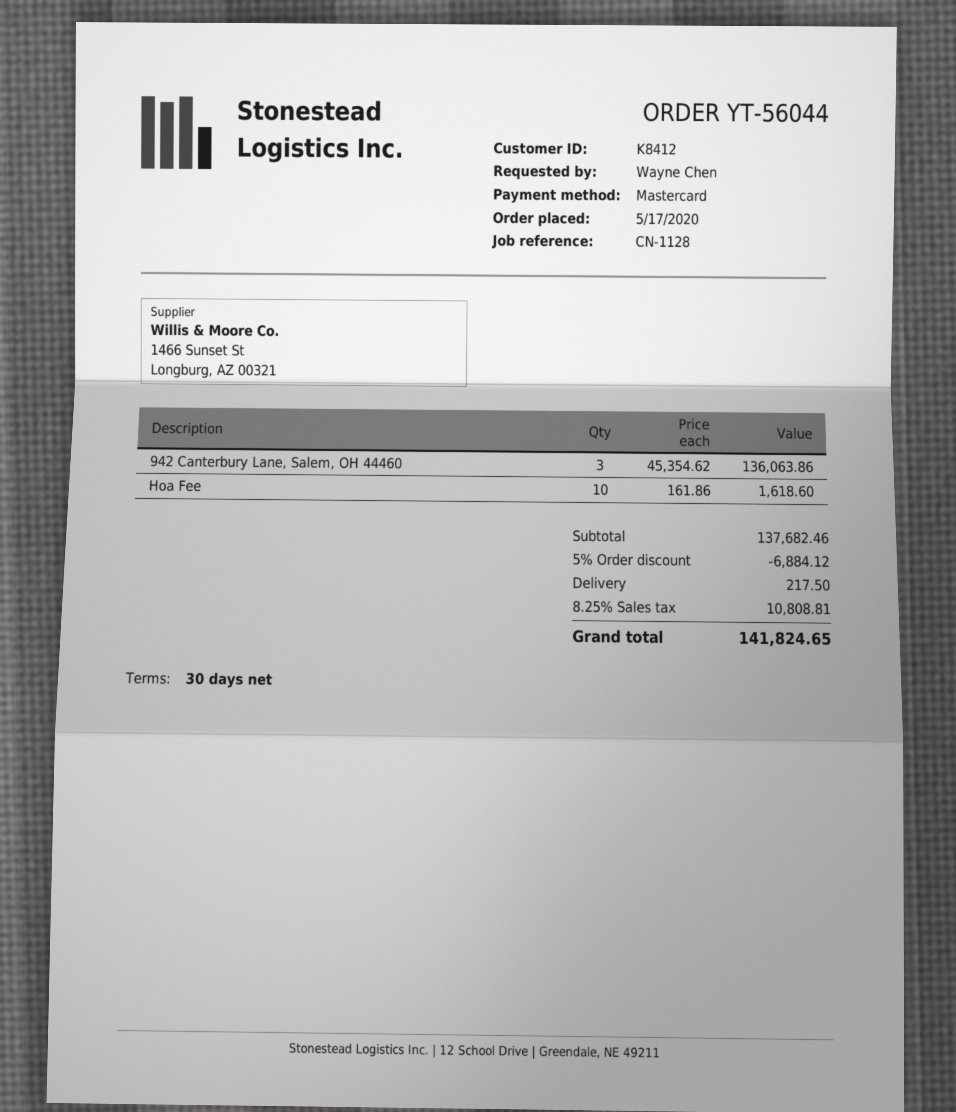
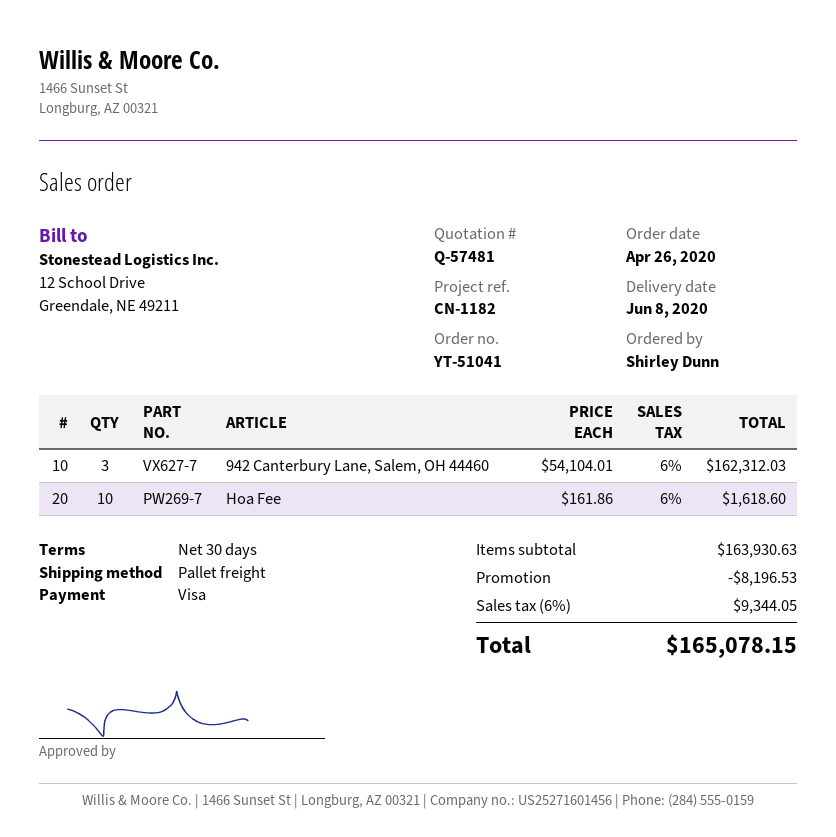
order number: YT-56044 -> YT-51041
order date: 2020-05-17 -> 2020-04-26
reference: CN-1128 -> CN-1182
ordered by: Wayne Chen -> Shirley Dunn
payment method: Mastercard -> Visa
942 Canterbury Lane, Salem, OH 44460: 3 x 45354.62 = 136063.86 -> 3 x 54104.01 = 162312.03
subtotal: 137682.46 -> 163930.63
discount: 6884.12 -> 8196.53
shipping: 217.50 -> none
tax: 8.25% = 10808.81 -> 6% = 9344.05
total: 141824.65 -> 165078.15

